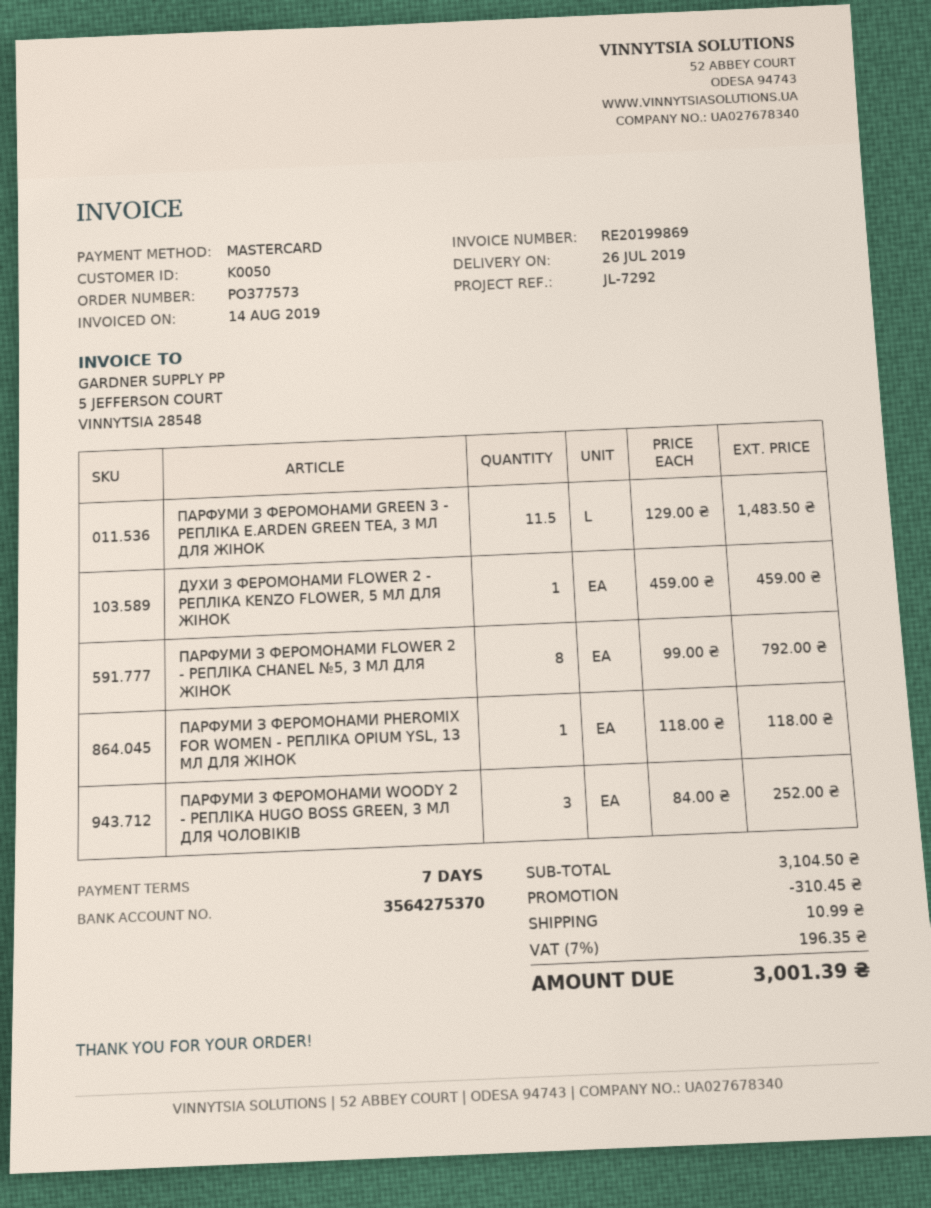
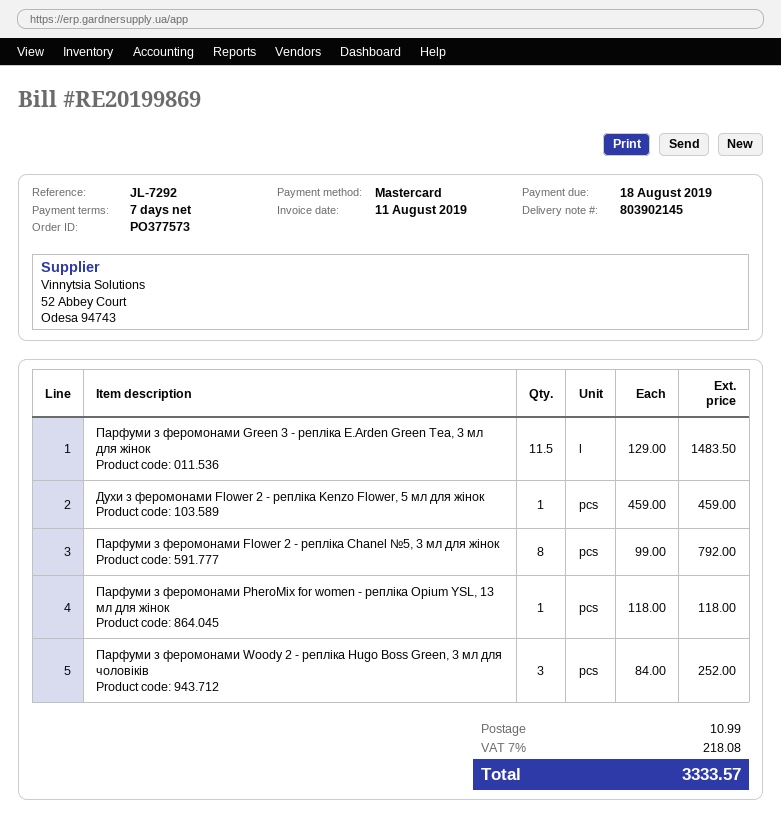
invoice date: 2019-08-14 -> 2019-08-11
discount: 310.45 -> none
tax: 7% = 196.35 -> 7% = 218.08
total: 3001.39 -> 3333.57

